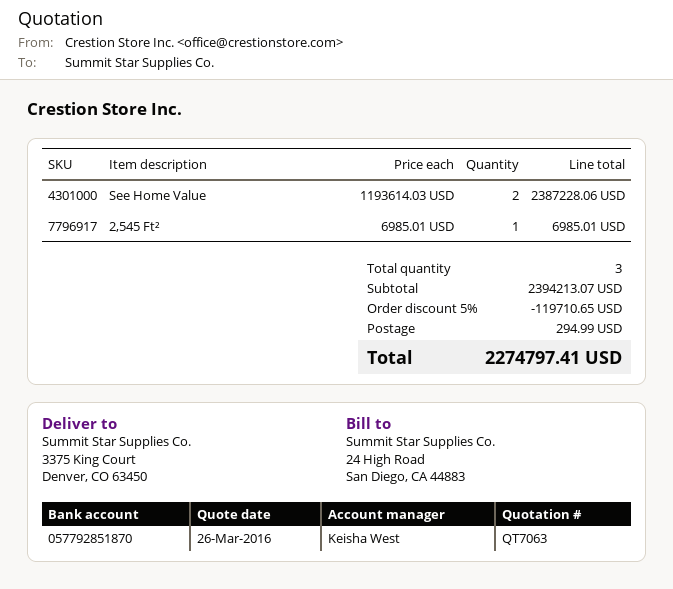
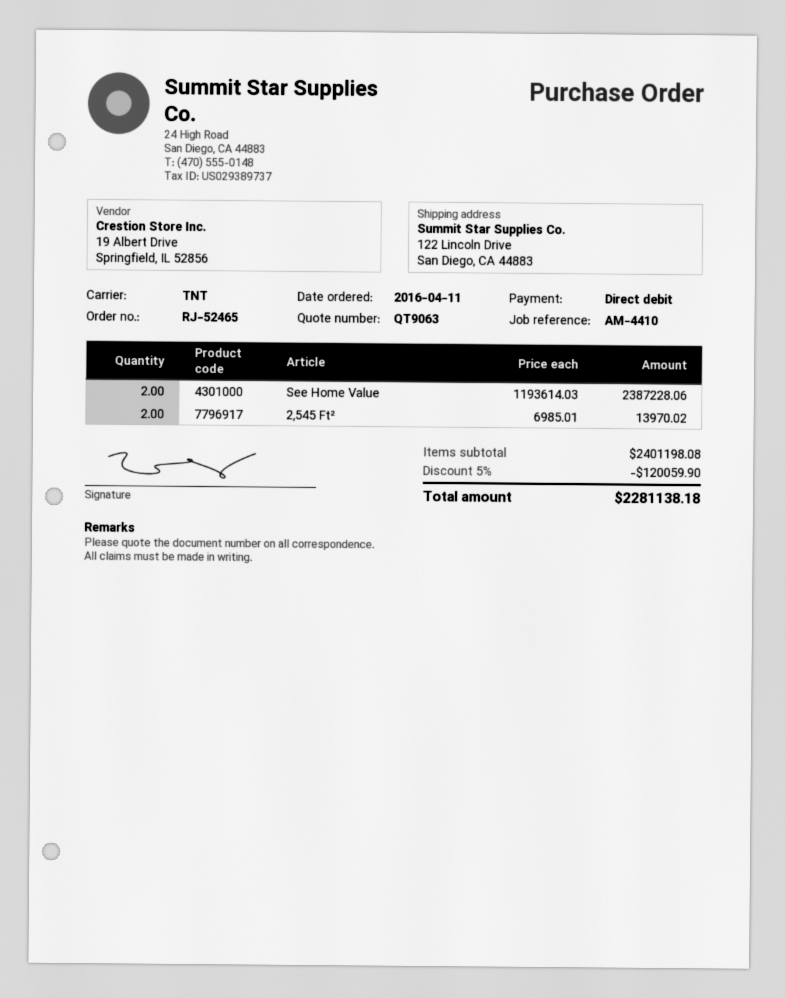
quote number: QT7063 -> QT9063
ship to: 3375 King Court, Denver, CO 63450 -> 122 Lincoln Drive, San Diego, CA 44883
2,545 Ft²: 1 x 6985.01 = 6985.01 -> 2 x 6985.01 = 13970.02
subtotal: 2394213.07 -> 2401198.08
discount: 5% = 119710.65 -> 5% = 120059.90
shipping: 294.99 -> none
total: 2274797.41 -> 2281138.18

